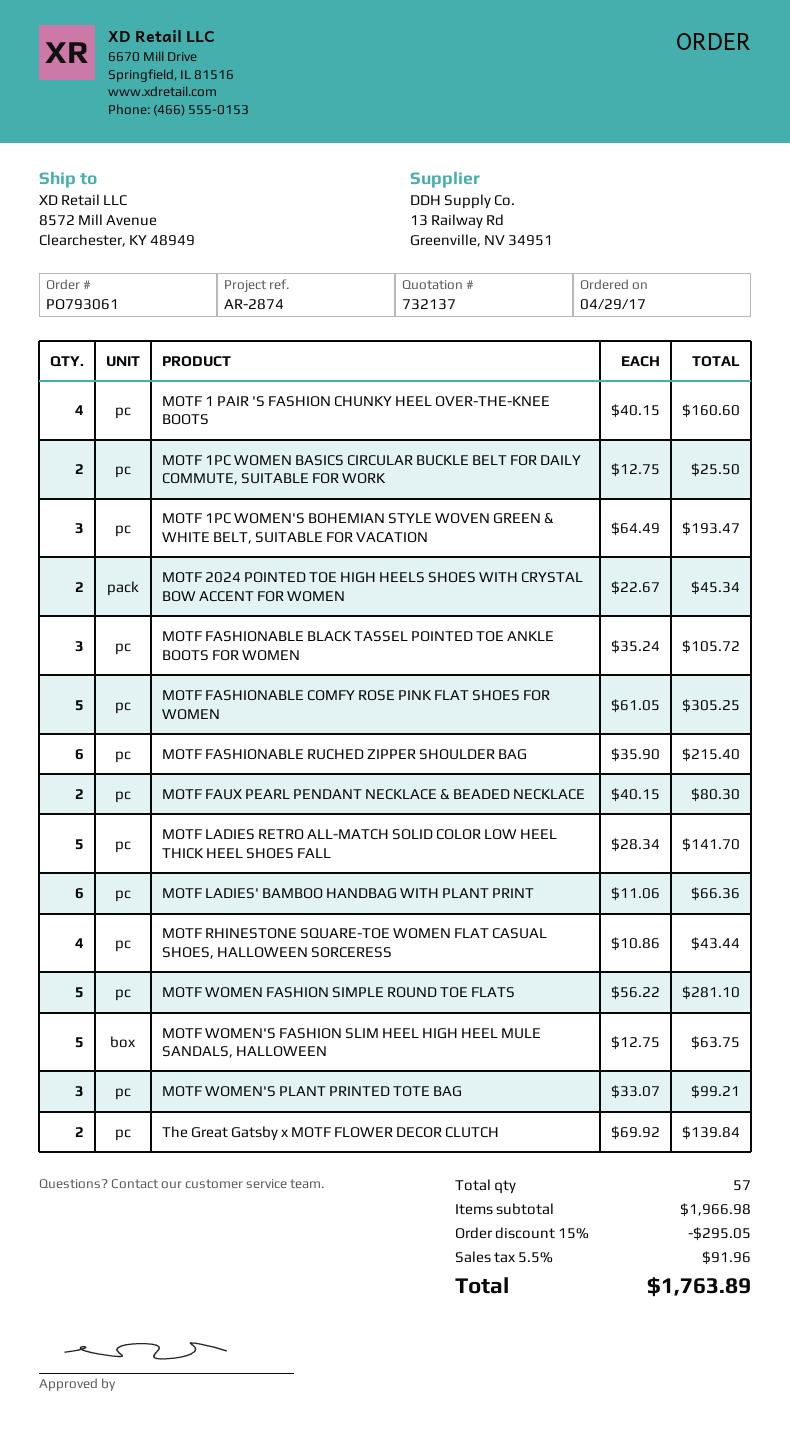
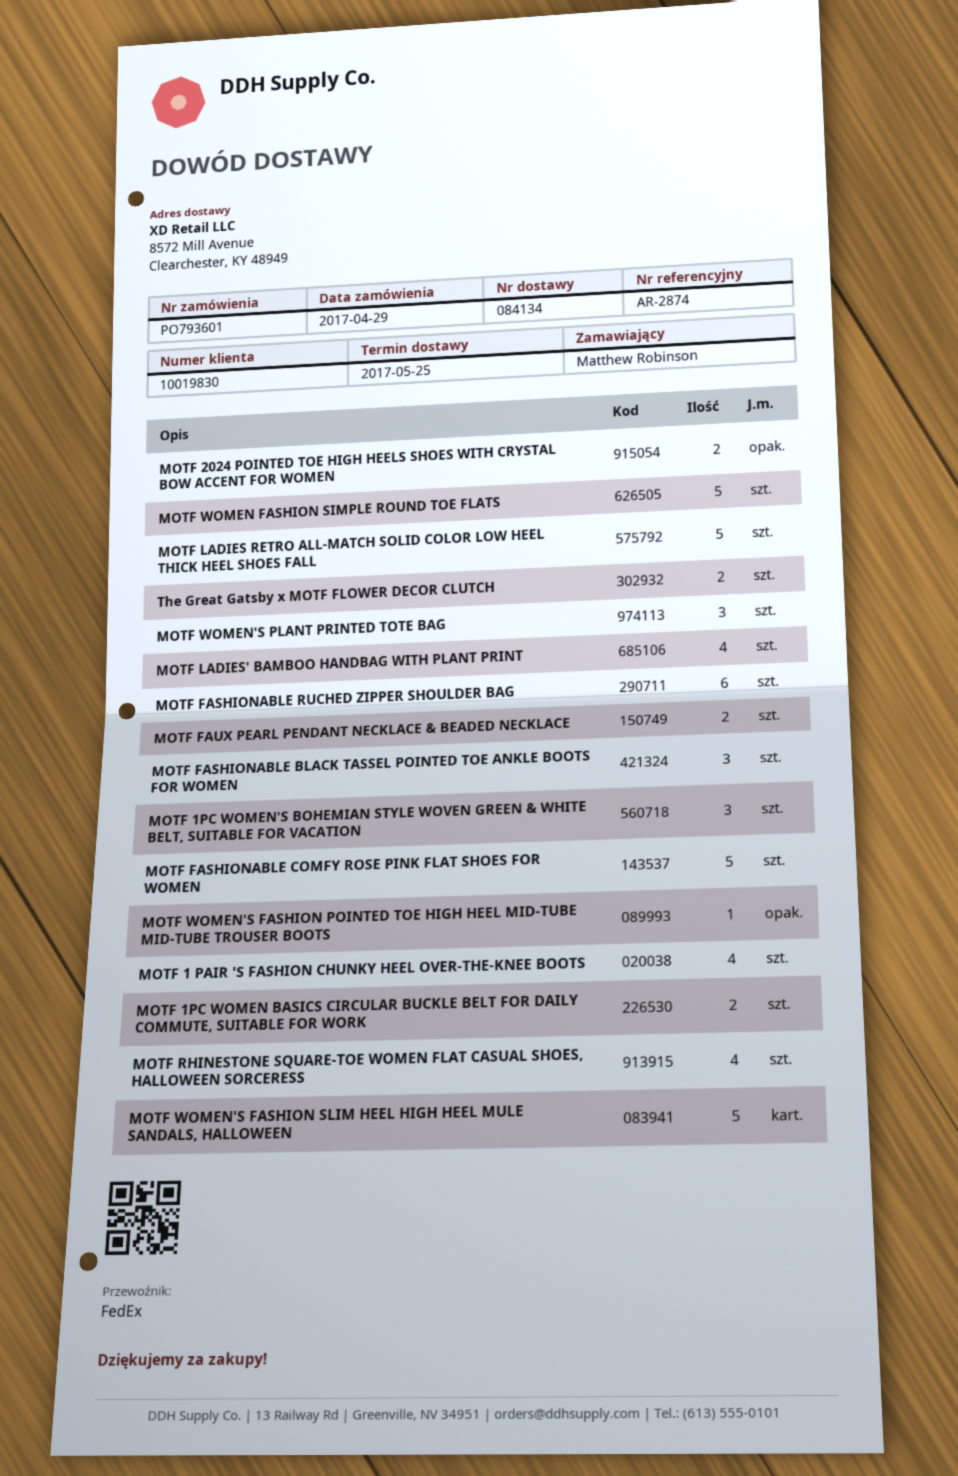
order number: PO793061 -> PO793601
MOTF LADIES' BAMBOO HANDBAG WITH PLANT PRINT: 6 -> 4
MOTF WOMEN'S FASHION POINTED TOE HIGH HEEL MID-TUBE MID-TUBE TROUSER BOOTS: none -> 1

